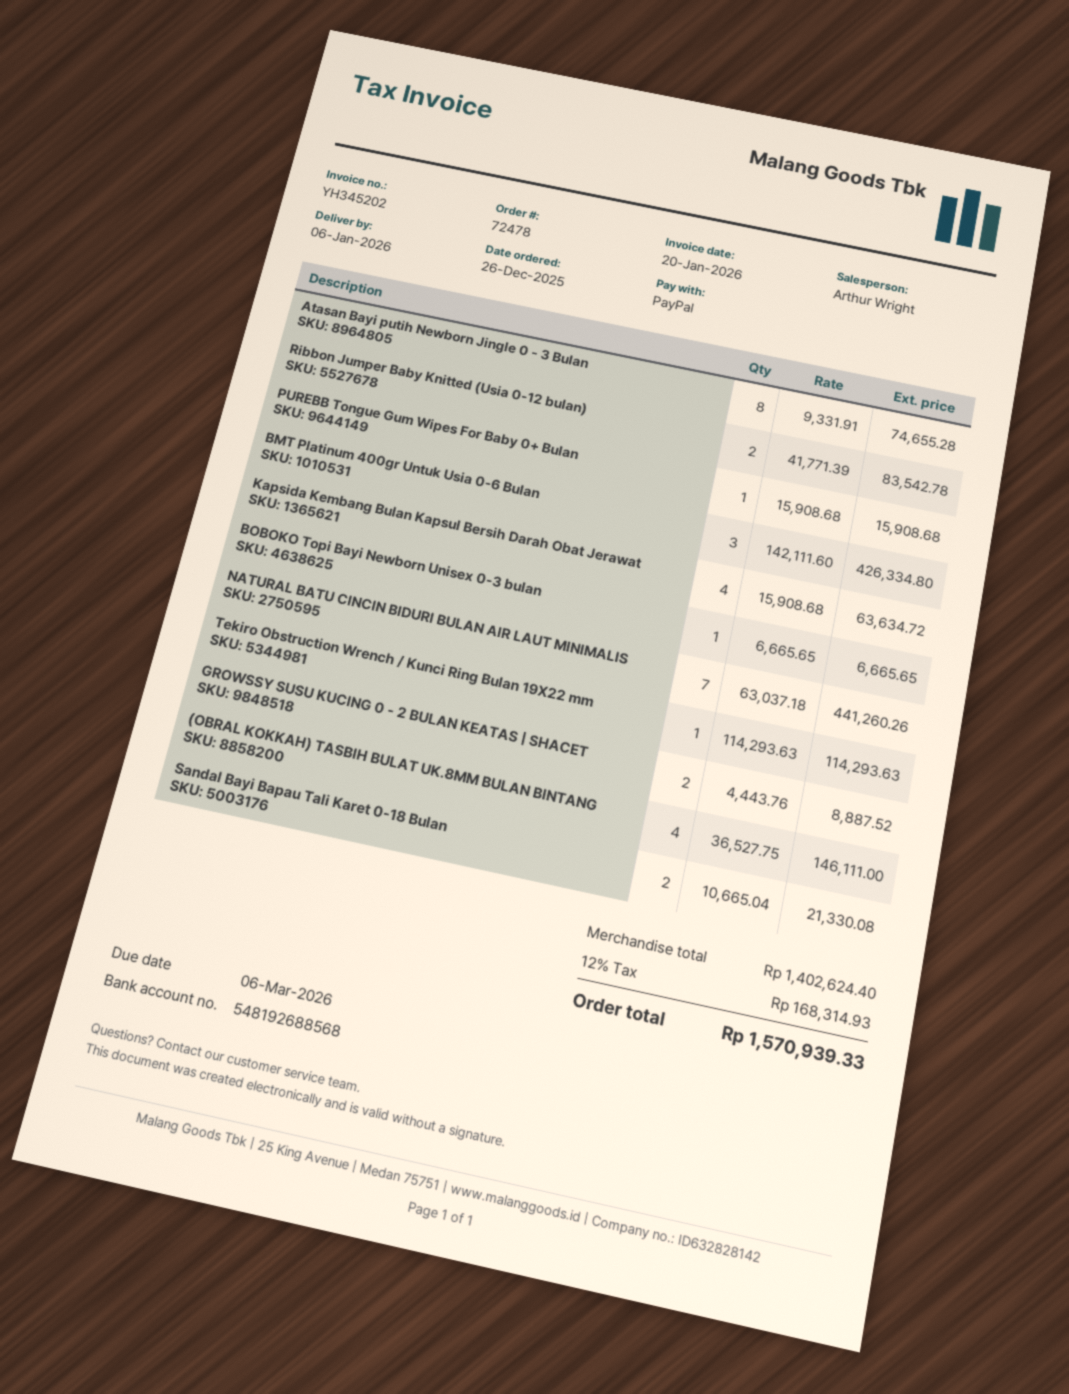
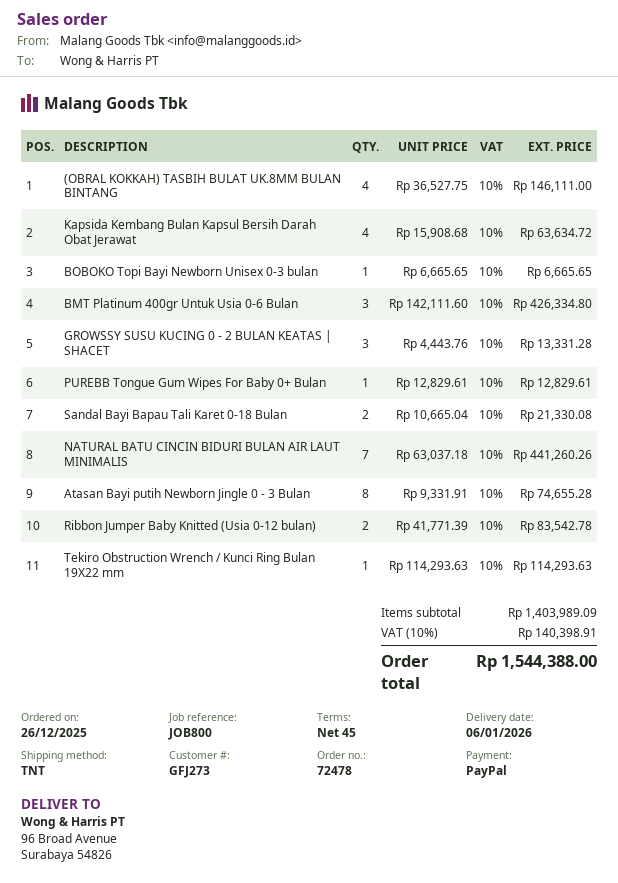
PUREBB Tongue Gum Wipes For Baby 0+ Bulan: 1 x 15908.68 = 15908.68 -> 1 x 12829.61 = 12829.61
GROWSSY SUSU KUCING 0 - 2 BULAN KEATAS | SHACET: 2 x 4443.76 = 8887.52 -> 3 x 4443.76 = 13331.28
subtotal: 1402624.40 -> 1403989.09
tax: 12% = 168314.93 -> 10% = 140398.91
total: 1570939.33 -> 1544388.00

